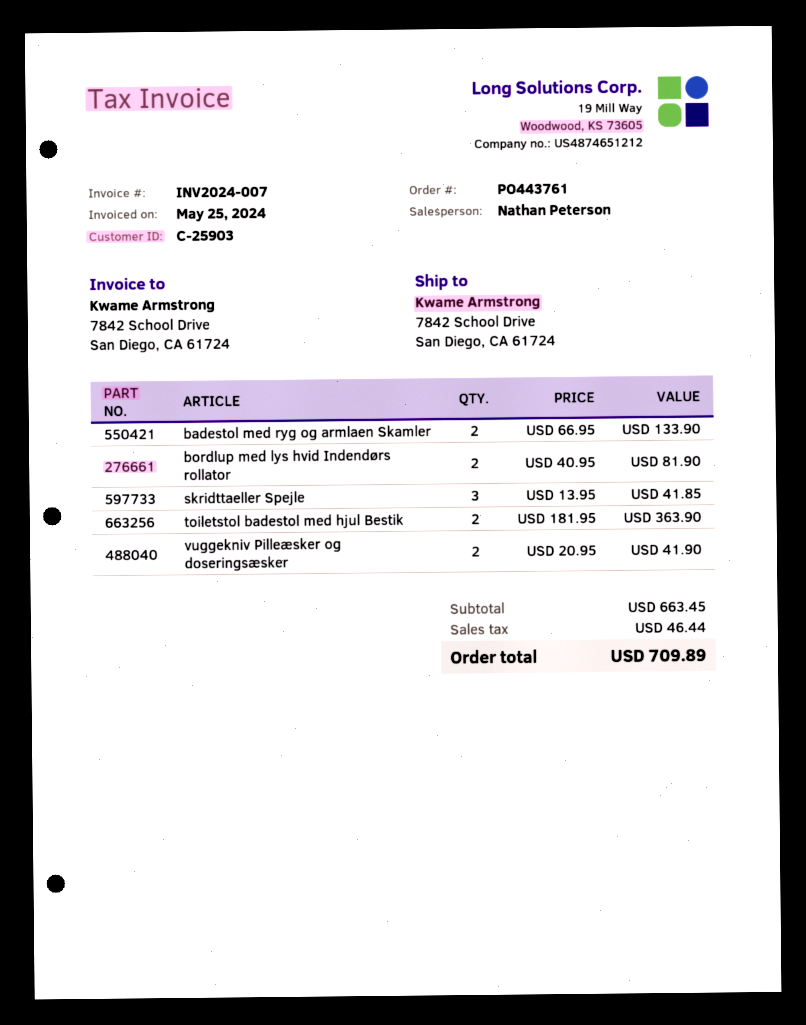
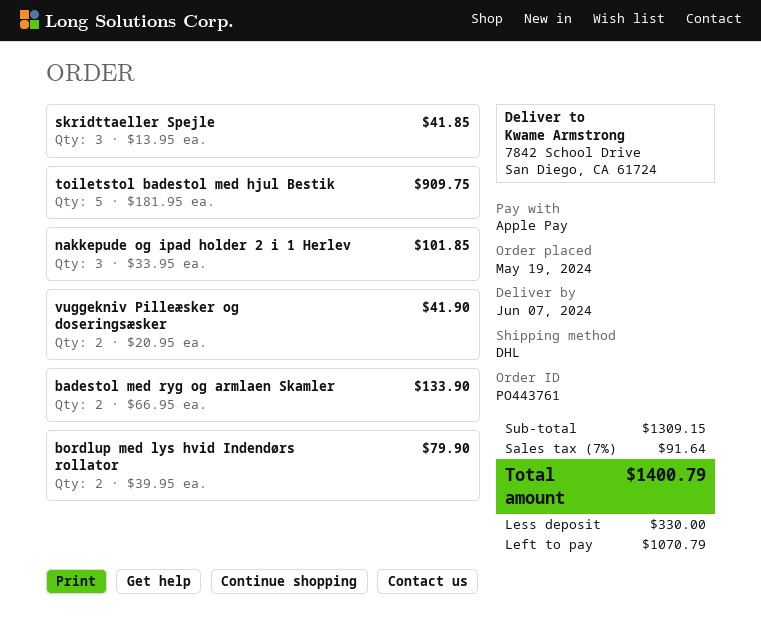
bordlup med lys hvid Indendørs rollator: 2 x 40.95 = 81.90 -> 2 x 39.95 = 79.90
toiletstol badestol med hjul Bestik: 2 x 181.95 = 363.90 -> 5 x 181.95 = 909.75
nakkepude og ipad holder 2 i 1 Herlev: none -> 3 x 33.95 = 101.85
subtotal: 663.45 -> 1309.15
tax: 46.44 -> 91.64
total: 709.89 -> 1400.79

